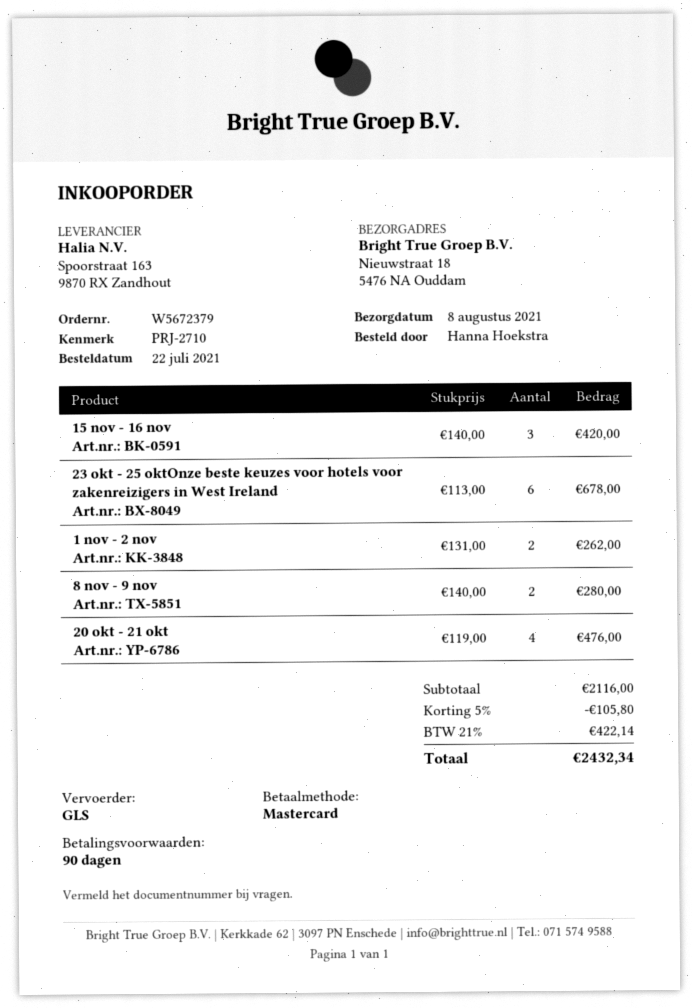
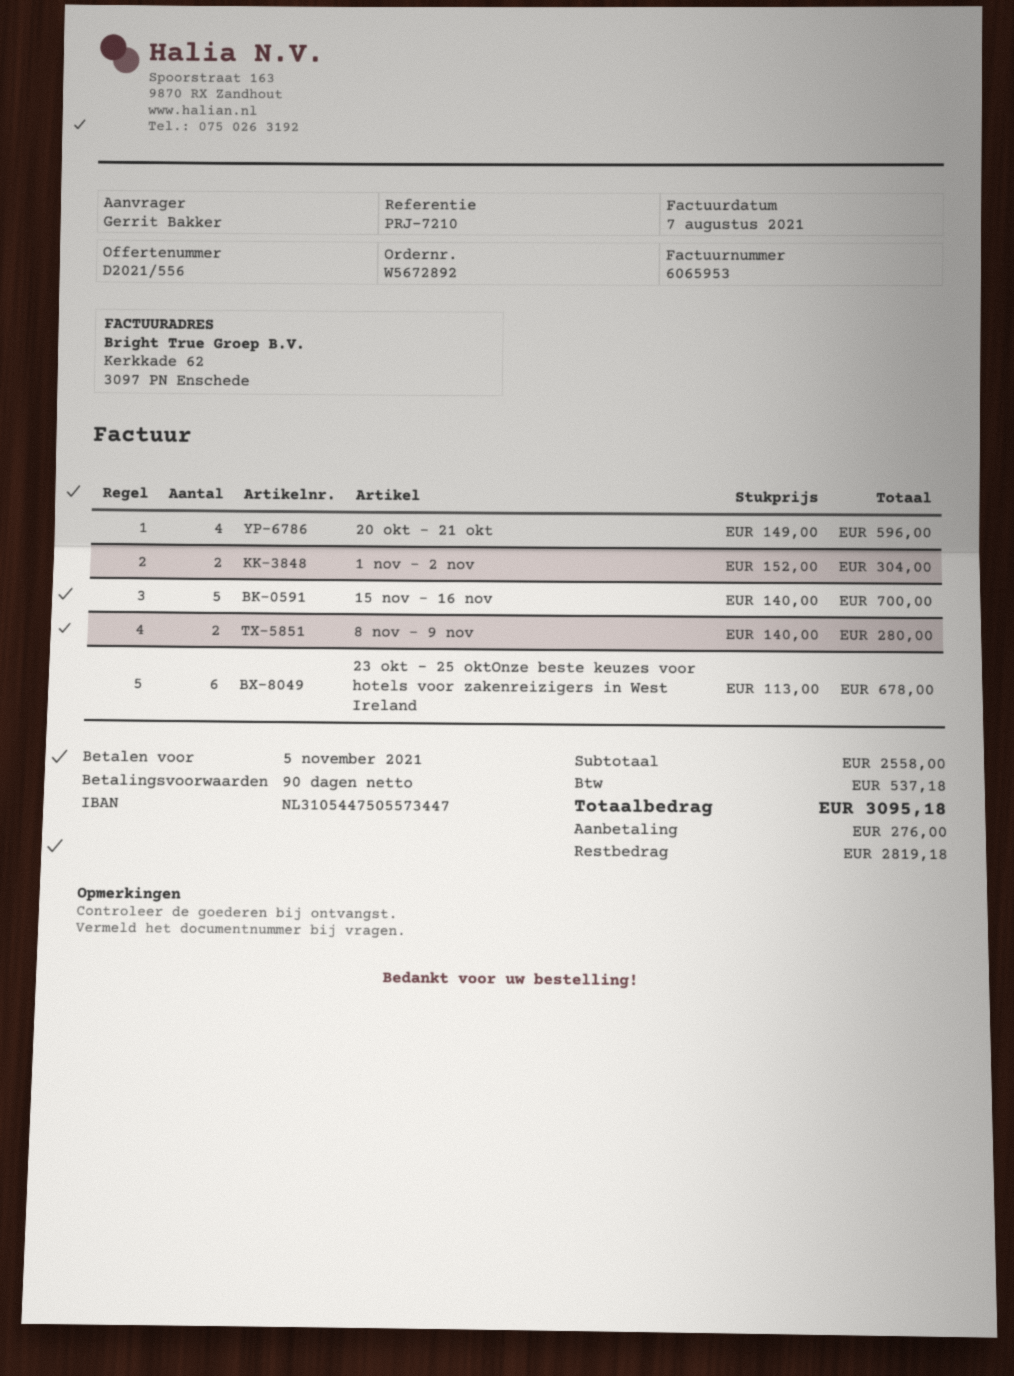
order number: W5672379 -> W5672892
reference: PRJ-2710 -> PRJ-7210
ordered by: Hanna Hoekstra -> Gerrit Bakker
15 nov - 16 nov: 3 x 140.00 = 420.00 -> 5 x 140.00 = 700.00
1 nov - 2 nov: 2 x 131.00 = 262.00 -> 2 x 152.00 = 304.00
20 okt - 21 okt: 4 x 119.00 = 476.00 -> 4 x 149.00 = 596.00
subtotal: 2116.00 -> 2558.00
discount: 5% = 105.80 -> none
tax: 422.14 -> 537.18
total: 2432.34 -> 3095.18

